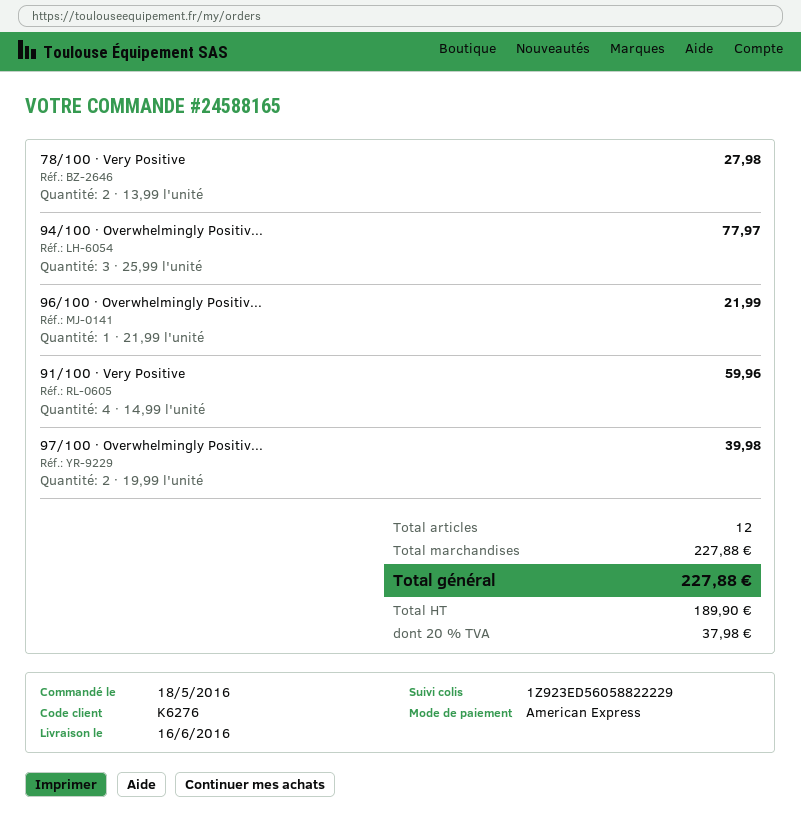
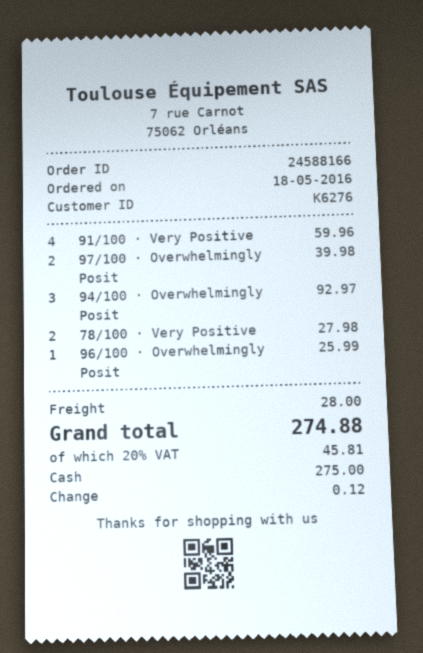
order number: 24588165 -> 24588166
payment method: American Express -> cash
94/100 · Overwhelmingly Positiv...: 3 for 77.97 -> 3 for 92.97
96/100 · Overwhelmingly Positiv...: 1 for 21.99 -> 1 for 25.99
shipping: none -> 28.00
tax: 20% = 37.98 -> 20% = 45.81
total: 227.88 -> 274.88

